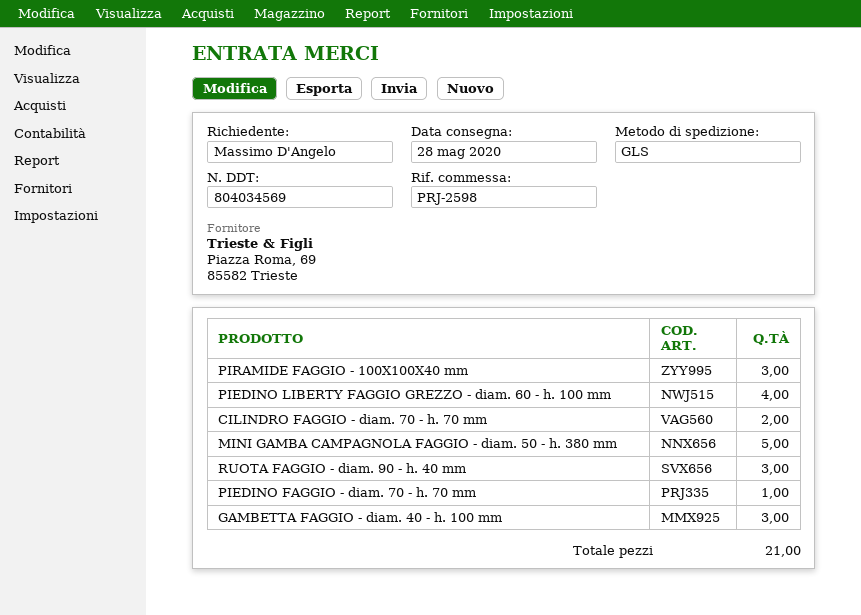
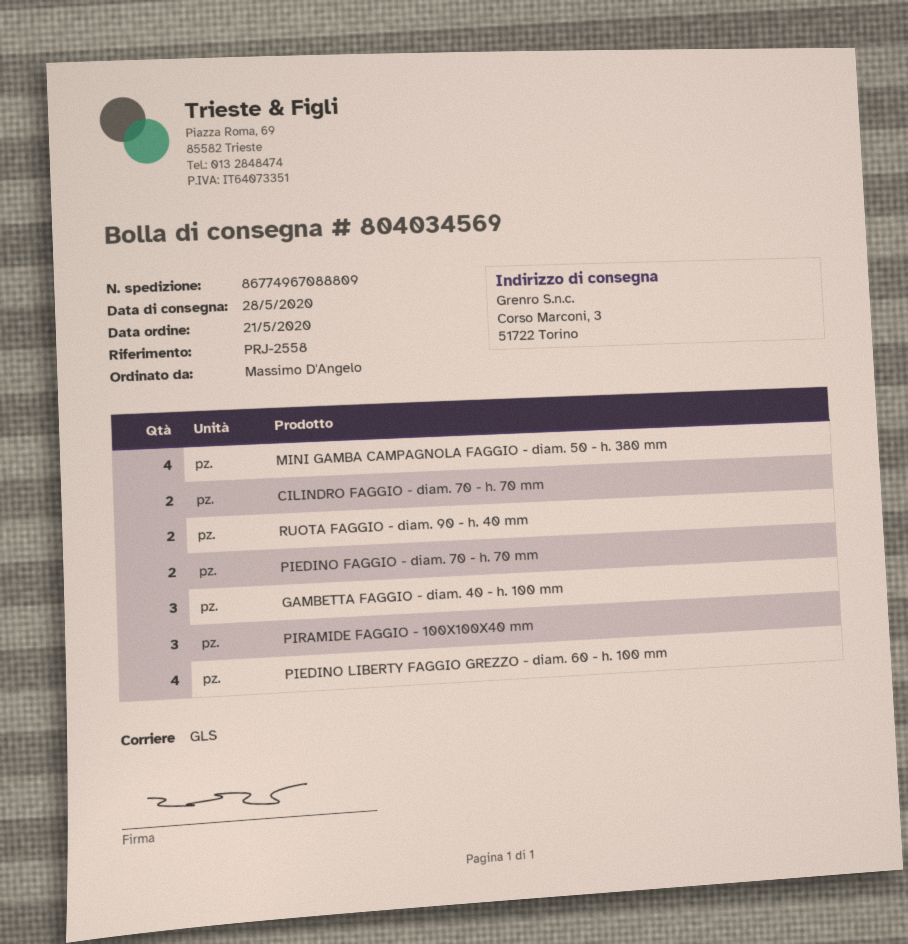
reference: PRJ-2598 -> PRJ-2558
MINI GAMBA CAMPAGNOLA FAGGIO - diam. 50 - h. 380 mm: 5 -> 4
RUOTA FAGGIO - diam. 90 - h. 40 mm: 3 -> 2
PIEDINO FAGGIO - diam. 70 - h. 70 mm: 1 -> 2

